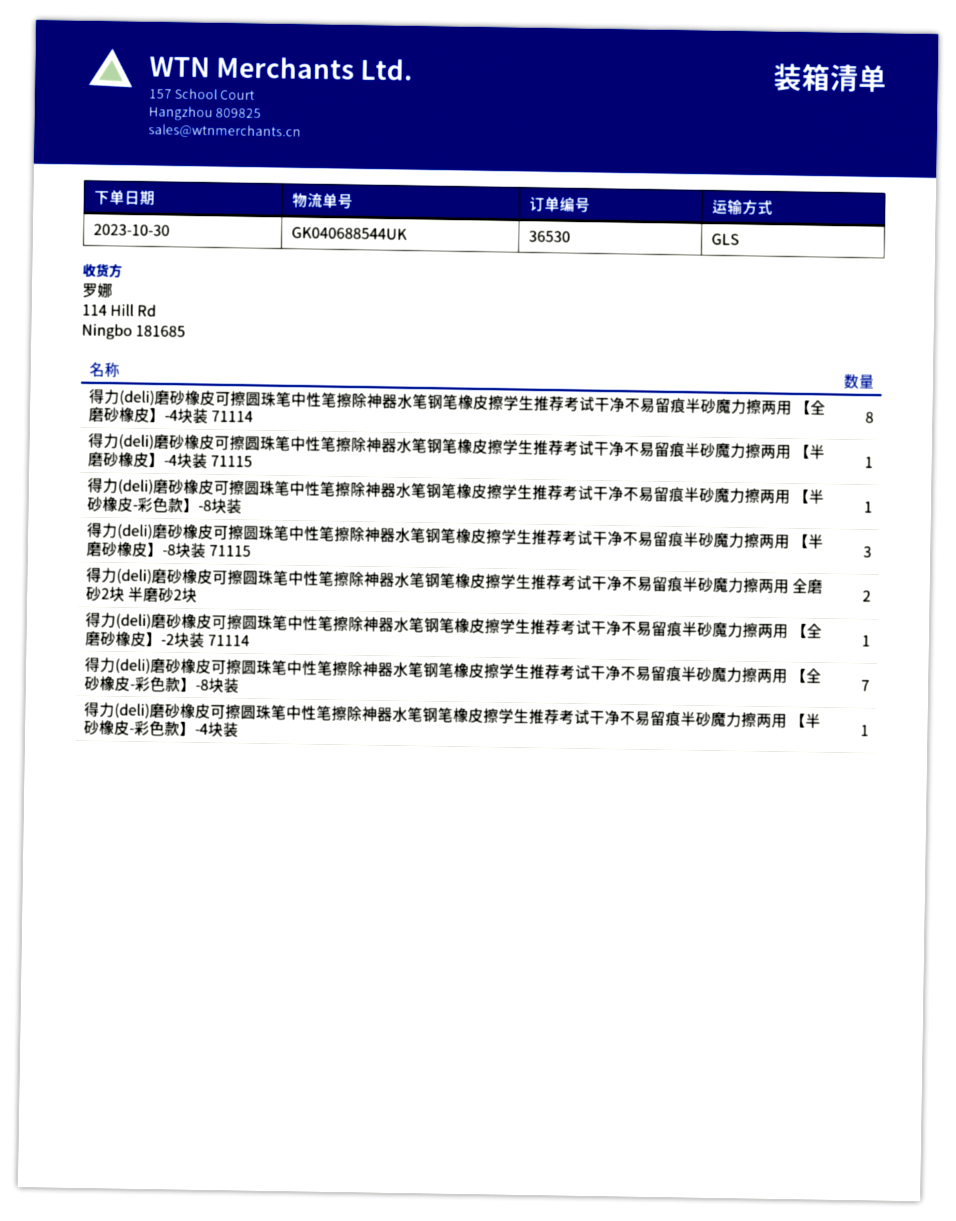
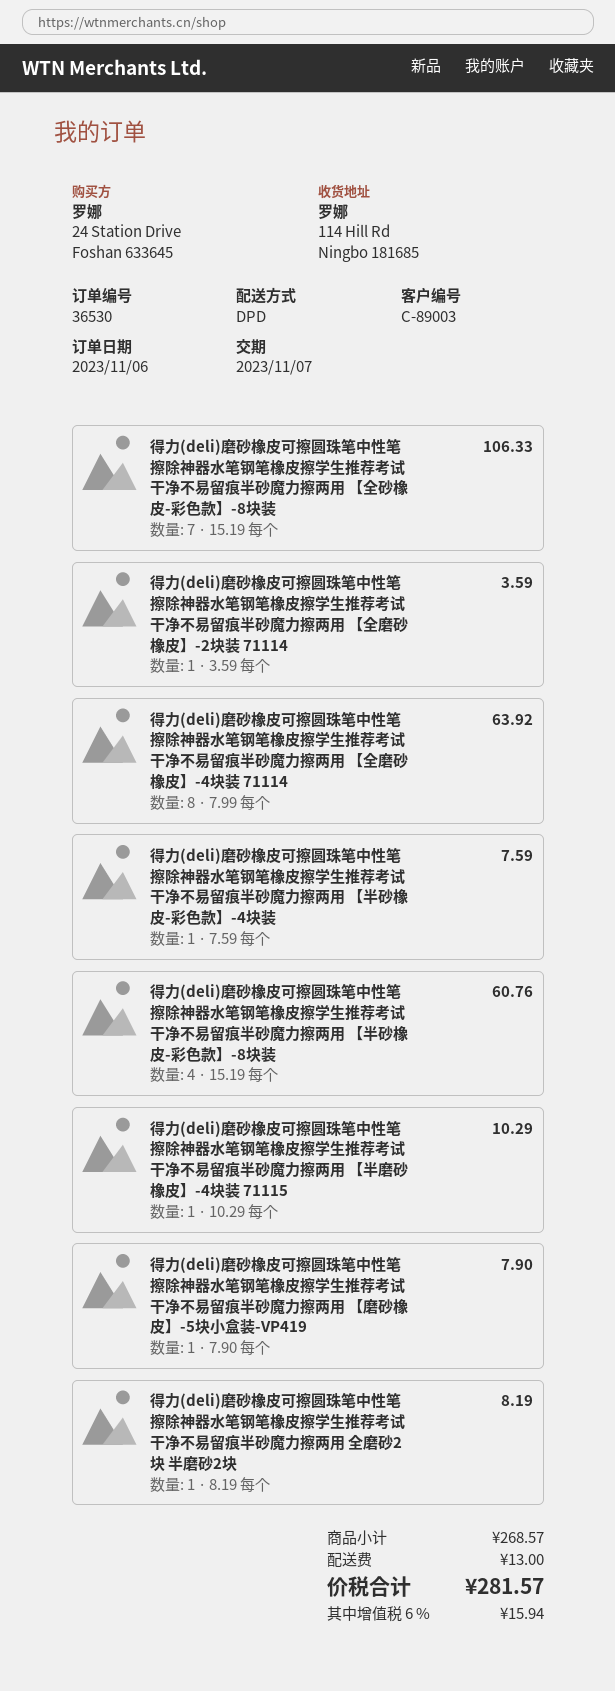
order date: 2023-10-30 -> 2023-11-06
shipping method: GLS -> DPD
得力(deli)磨砂橡皮可擦圆珠笔中性笔擦除神器水笔钢笔橡皮擦学生推荐考试干净不易留痕半砂魔力擦两用 【半砂橡皮-彩色款】-8块装: 1 -> 4
得力(deli)磨砂橡皮可擦圆珠笔中性笔擦除神器水笔钢笔橡皮擦学生推荐考试干净不易留痕半砂魔力擦两用 【半磨砂橡皮】-8块装 71115: 3 -> none
得力(deli)磨砂橡皮可擦圆珠笔中性笔擦除神器水笔钢笔橡皮擦学生推荐考试干净不易留痕半砂魔力擦两用 全磨砂2块 半磨砂2块: 2 -> 1
得力(deli)磨砂橡皮可擦圆珠笔中性笔擦除神器水笔钢笔橡皮擦学生推荐考试干净不易留痕半砂魔力擦两用 【磨砂橡皮】-5块小盒装-VP419: none -> 1

